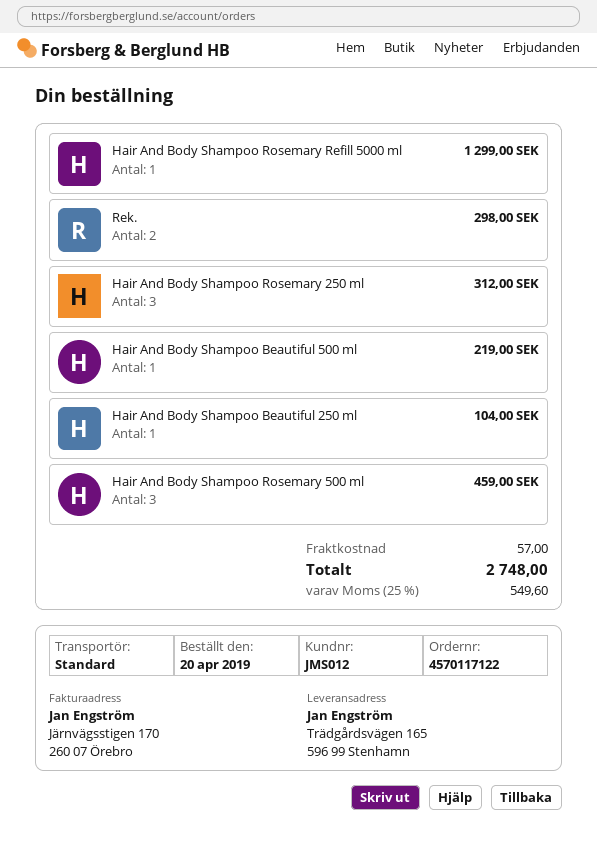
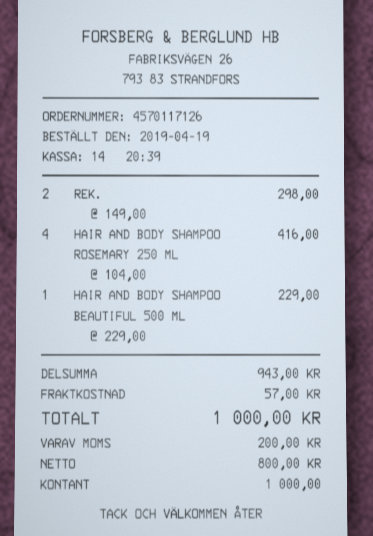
order number: 4570117122 -> 4570117126
order date: 2019-04-20 -> 2019-04-19
Hair And Body Shampoo Rosemary Refill 5000 ml: 1 for 1299.00 -> none
Hair And Body Shampoo Rosemary 250 ml: 3 for 312.00 -> 4 for 416.00
Hair And Body Shampoo Beautiful 500 ml: 1 for 219.00 -> 1 for 229.00
Hair And Body Shampoo Beautiful 250 ml: 1 for 104.00 -> none
Hair And Body Shampoo Rosemary 500 ml: 3 for 459.00 -> none
tax: 549.60 -> 200.00
total: 2748.00 -> 1000.00

